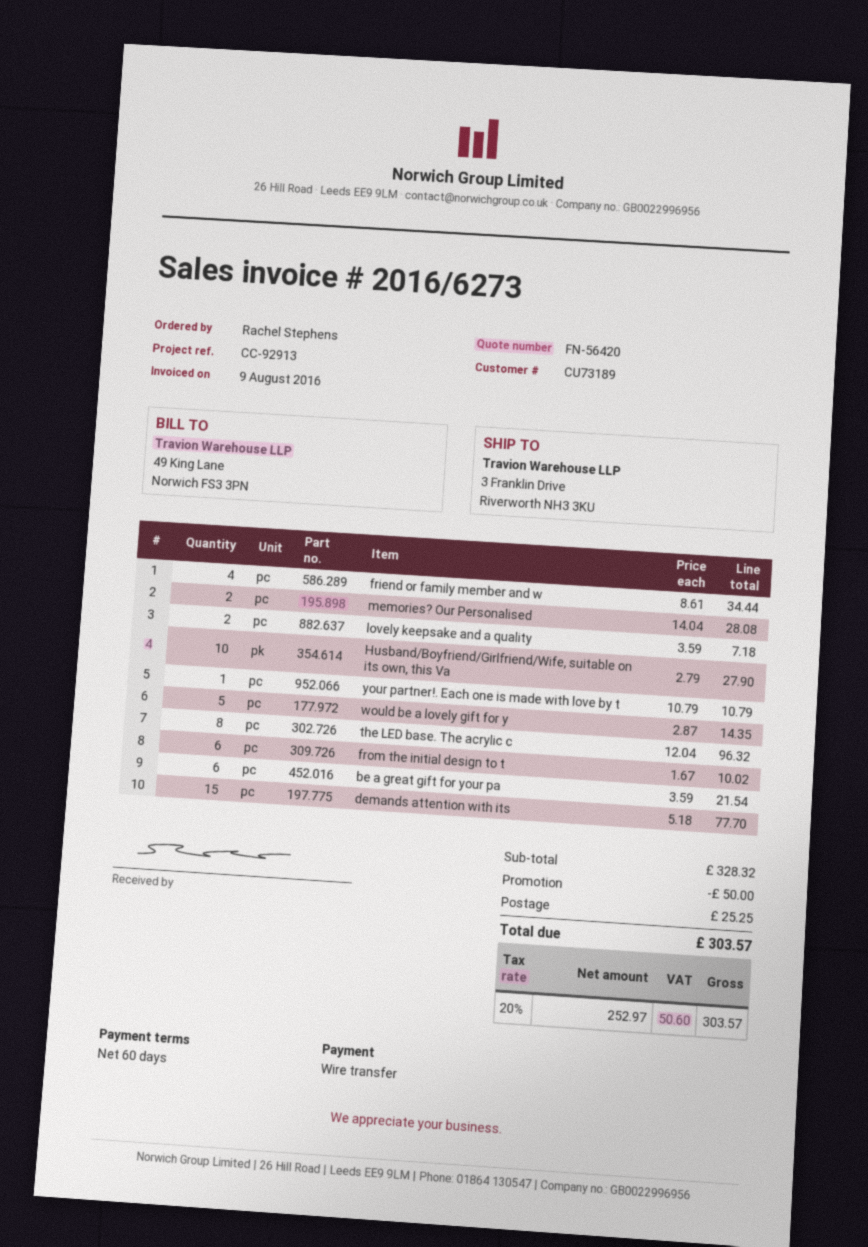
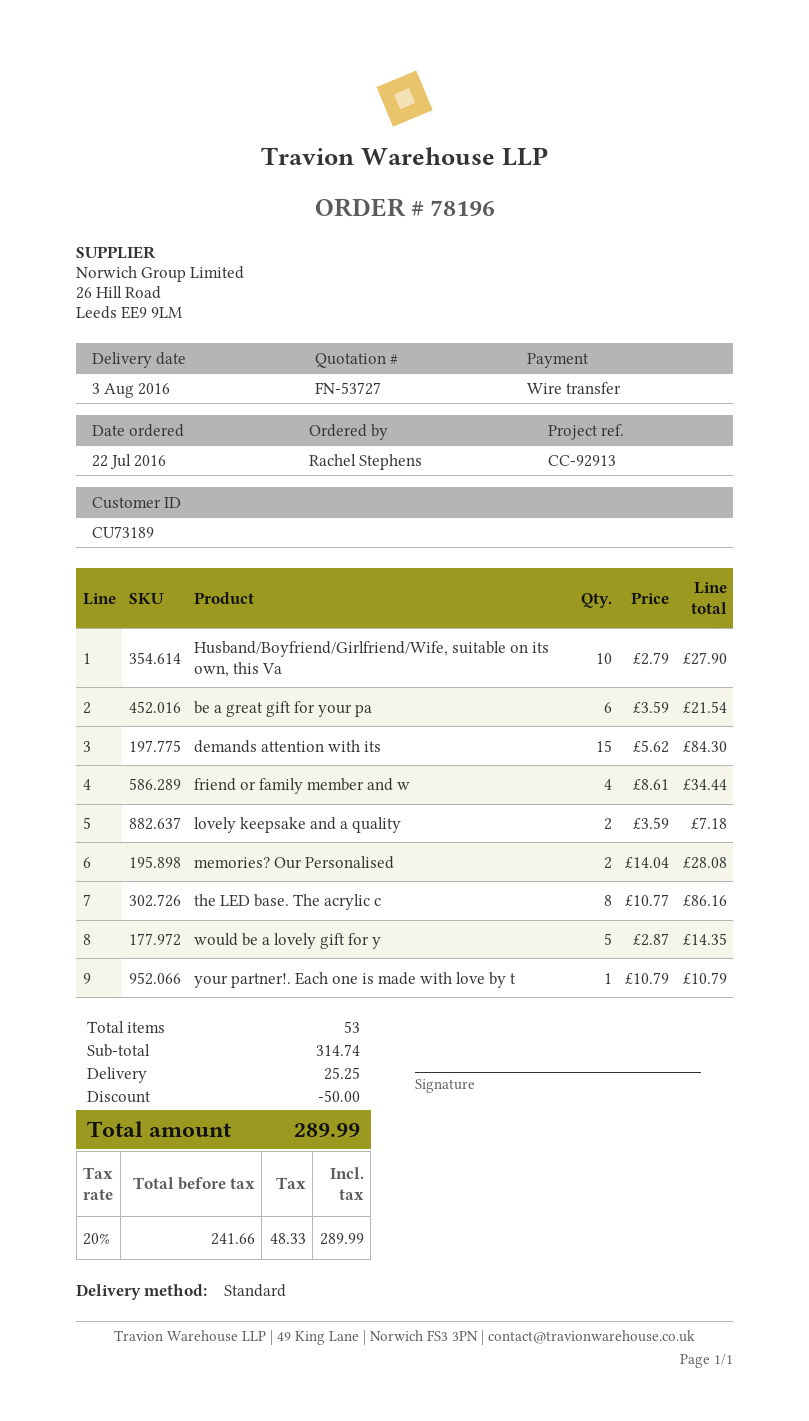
quote number: FN-56420 -> FN-53727
the LED base. The acrylic c: 8 x 12.04 = 96.32 -> 8 x 10.77 = 86.16
from the initial design to t: 6 x 1.67 = 10.02 -> none
demands attention with its: 15 x 5.18 = 77.70 -> 15 x 5.62 = 84.30
subtotal: 328.32 -> 314.74
net: 252.97 -> 241.66
tax: 20% = 50.60 -> 20% = 48.33
total: 303.57 -> 289.99

